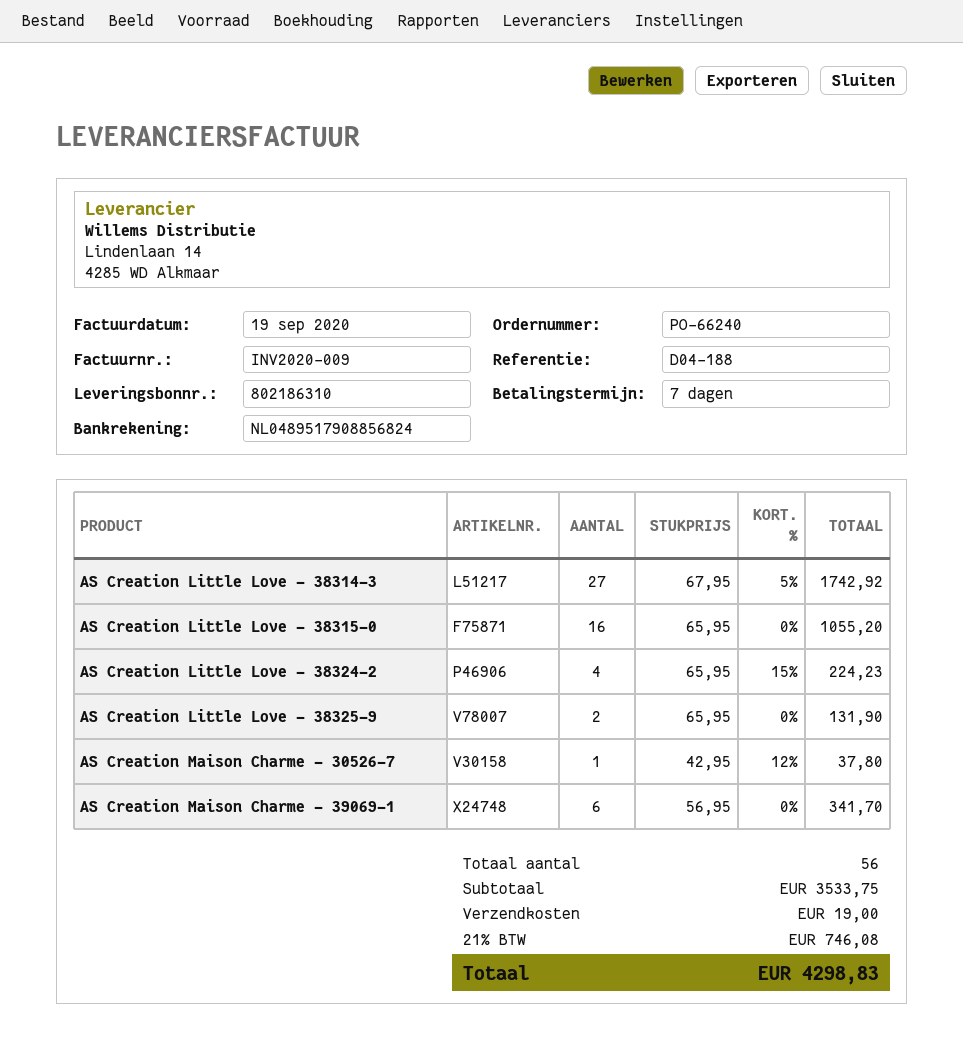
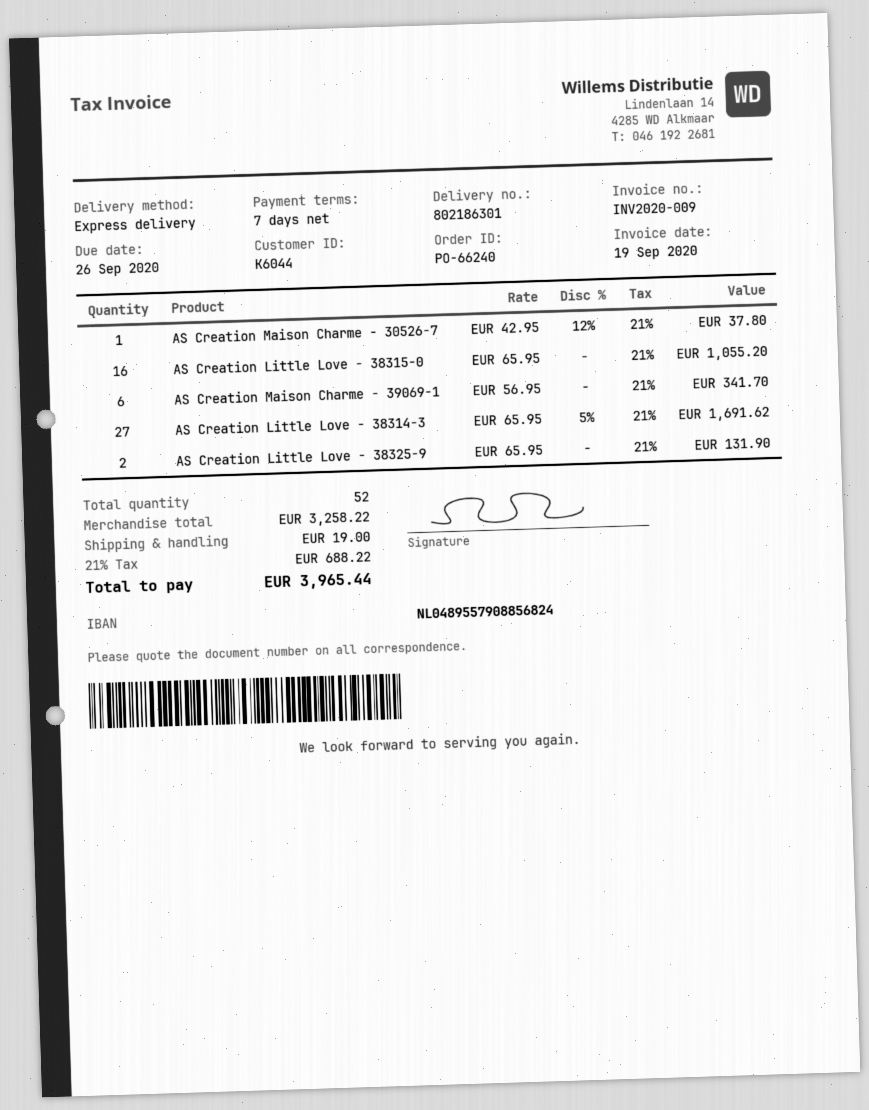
delivery note number: 802186310 -> 802186301
bank account: NL0489517908856824 -> NL0489557908856824
AS Creation Little Love - 38314-3: 27 x 67.95 - 5% = 1742.92 -> 27 x 65.95 - 5% = 1691.62
AS Creation Little Love - 38324-2: 4 x 65.95 - 15% = 224.23 -> none
total quantity: 56 -> 52
subtotal: 3533.75 -> 3258.22
tax: 21% = 746.08 -> 21% = 688.22
total: 4298.83 -> 3965.44

